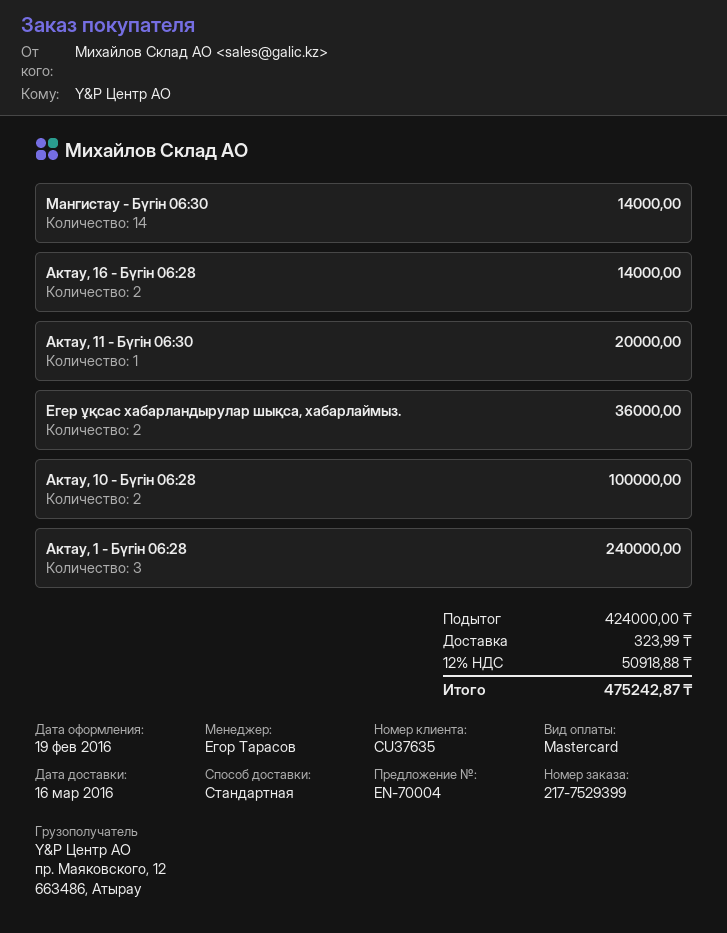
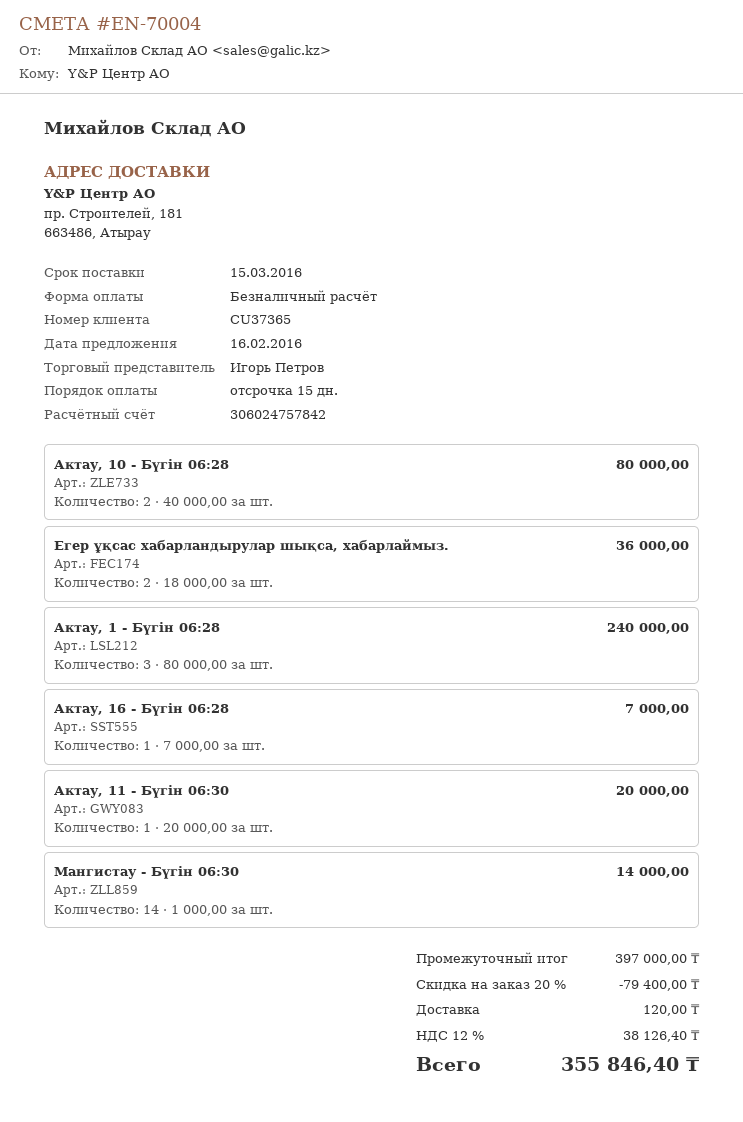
delivery date: 2016-03-16 -> 2016-03-15
customer number: CU37635 -> CU37365
sales rep: Егор Тарасов -> Игорь Петров
payment method: Mastercard -> bank transfer
ship to: пр. Маяковского, 12, 663486, Атырау -> пр. Строителей, 181, 663486, Атырау
Актау, 16 - Бүгін 06:28: 2 for 14000.00 -> 1 for 7000.00
Актау, 10 - Бүгін 06:28: 2 for 100000.00 -> 2 for 80000.00
subtotal: 424000.00 -> 397000.00
discount: none -> 20% = 79400.00
shipping: 323.99 -> 120.00
tax: 12% = 50918.88 -> 12% = 38126.40
total: 475242.87 -> 355846.40

